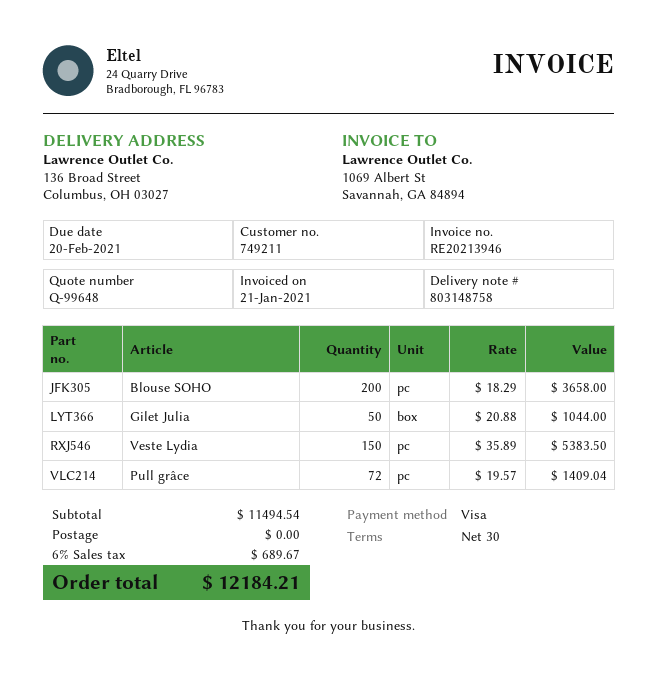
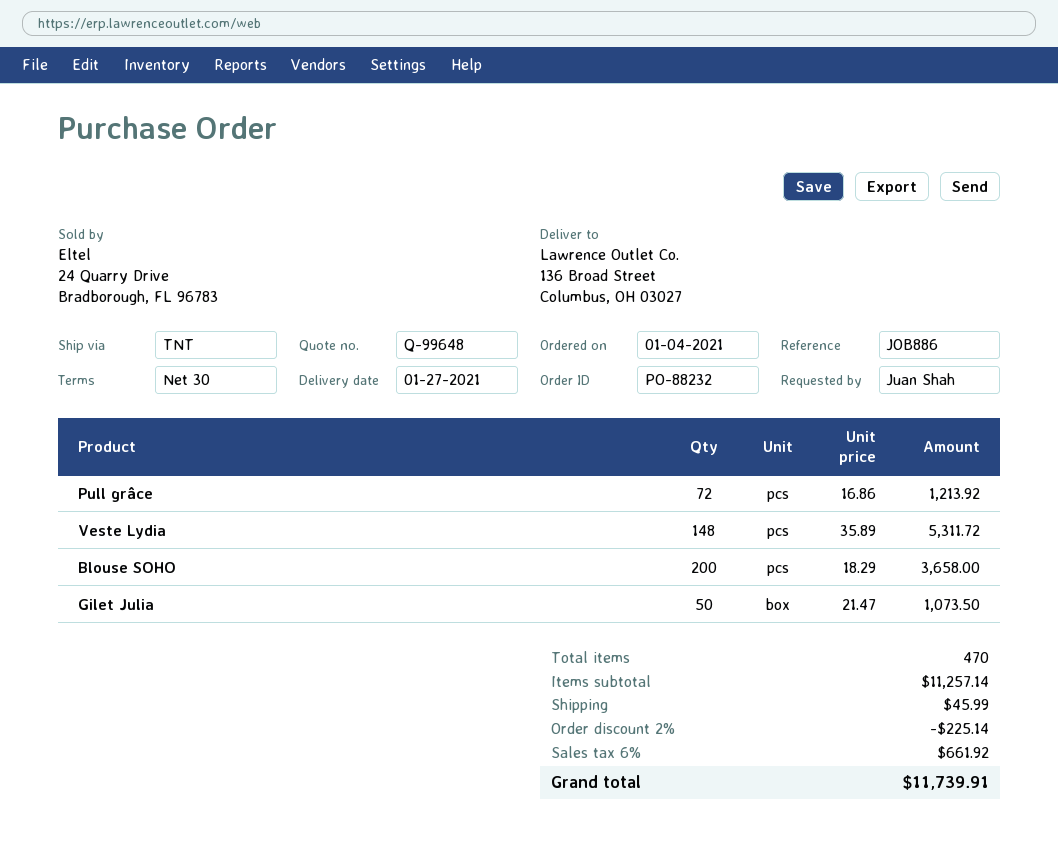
Gilet Julia: 50 x 20.88 = 1044.00 -> 50 x 21.47 = 1073.50
Veste Lydia: 150 x 35.89 = 5383.50 -> 148 x 35.89 = 5311.72
Pull grâce: 72 x 19.57 = 1409.04 -> 72 x 16.86 = 1213.92
subtotal: 11494.54 -> 11257.14
discount: none -> 2% = 225.14
shipping: 0.00 -> 45.99
tax: 6% = 689.67 -> 6% = 661.92
total: 12184.21 -> 11739.91

